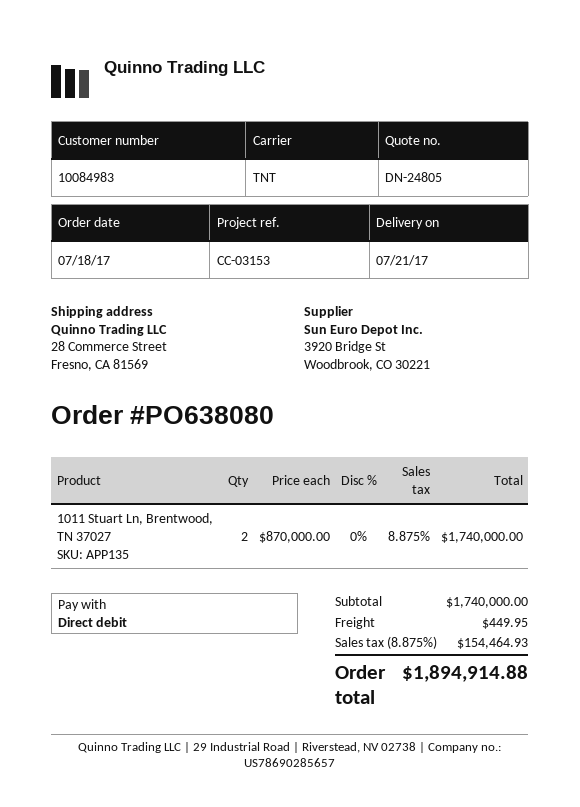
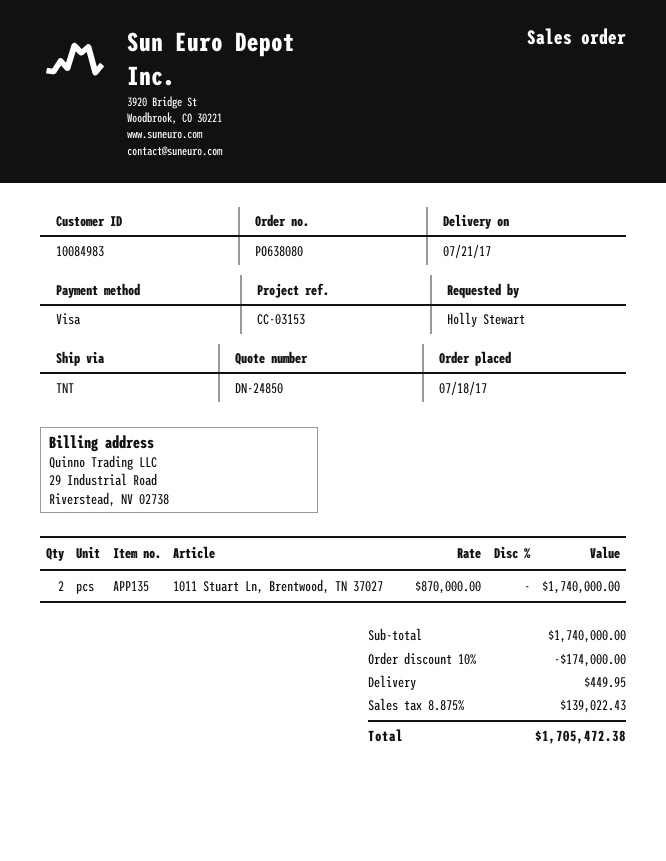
quote number: DN-24805 -> DN-24850
payment method: direct debit -> Visa
discount: none -> 10% = 174000.00
tax: 8.875% = 154464.93 -> 8.875% = 139022.43
total: 1894914.88 -> 1705472.38

